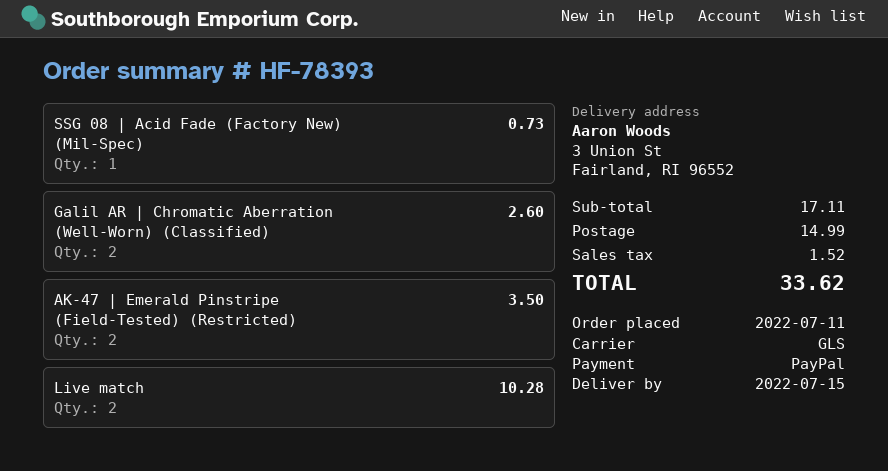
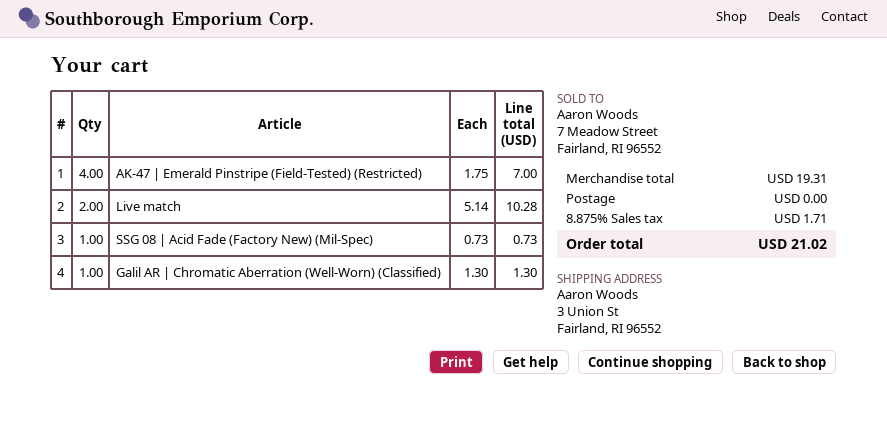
Galil AR | Chromatic Aberration (Well-Worn) (Classified): 2 for 2.60 -> 1 for 1.30
AK-47 | Emerald Pinstripe (Field-Tested) (Restricted): 2 for 3.50 -> 4 for 7.00
subtotal: 17.11 -> 19.31
shipping: 14.99 -> 0.00
tax: 1.52 -> 1.71
total: 33.62 -> 21.02

